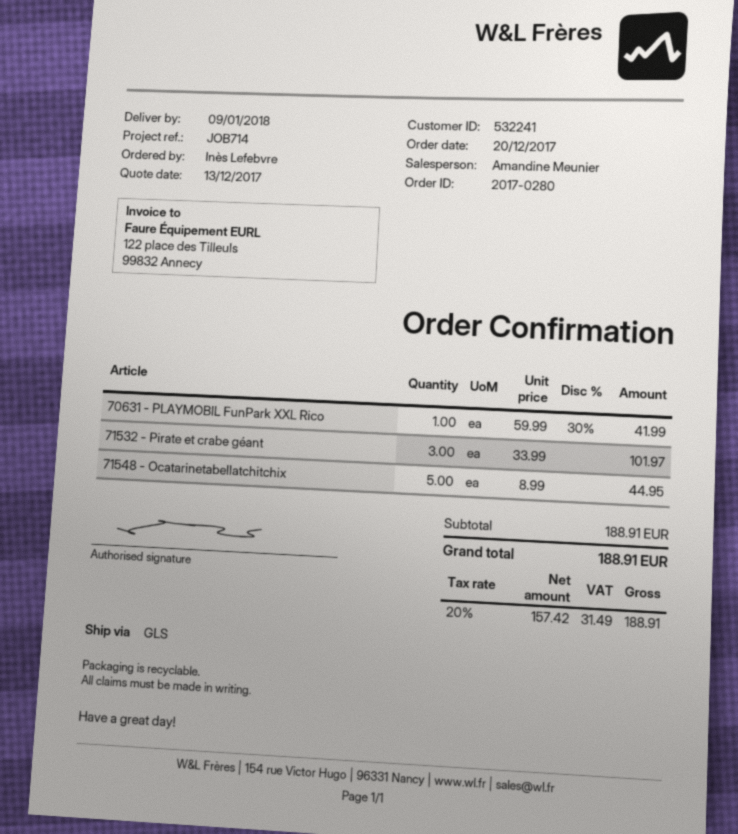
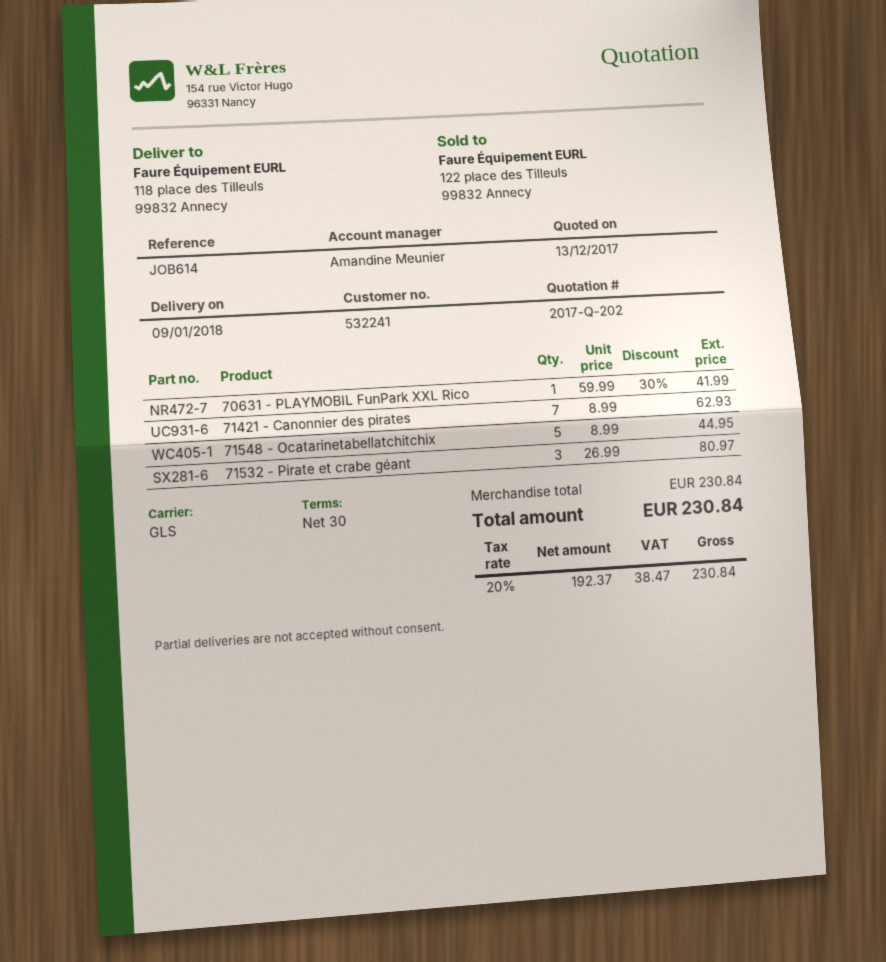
reference: JOB714 -> JOB614
71532 - Pirate et crabe géant: 3 x 33.99 = 101.97 -> 3 x 26.99 = 80.97
71421 - Canonnier des pirates: none -> 7 x 8.99 = 62.93
subtotal: 188.91 -> 230.84
net: 157.42 -> 192.37
tax: 20% = 31.49 -> 20% = 38.47
total: 188.91 -> 230.84

